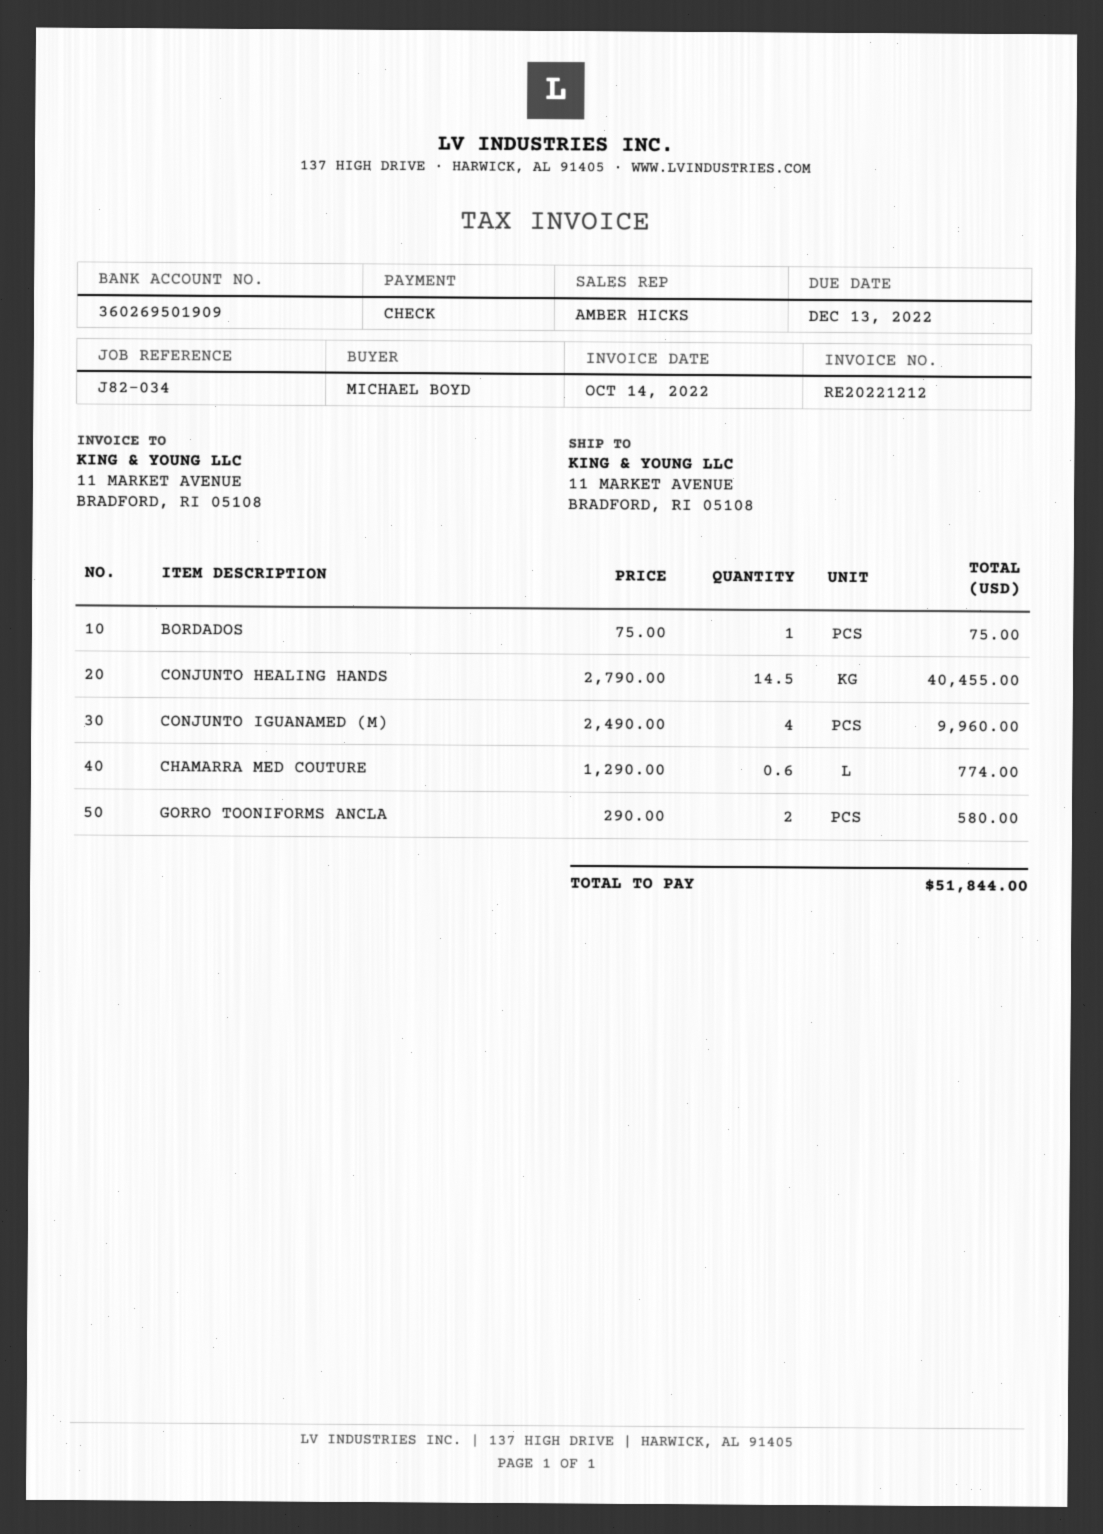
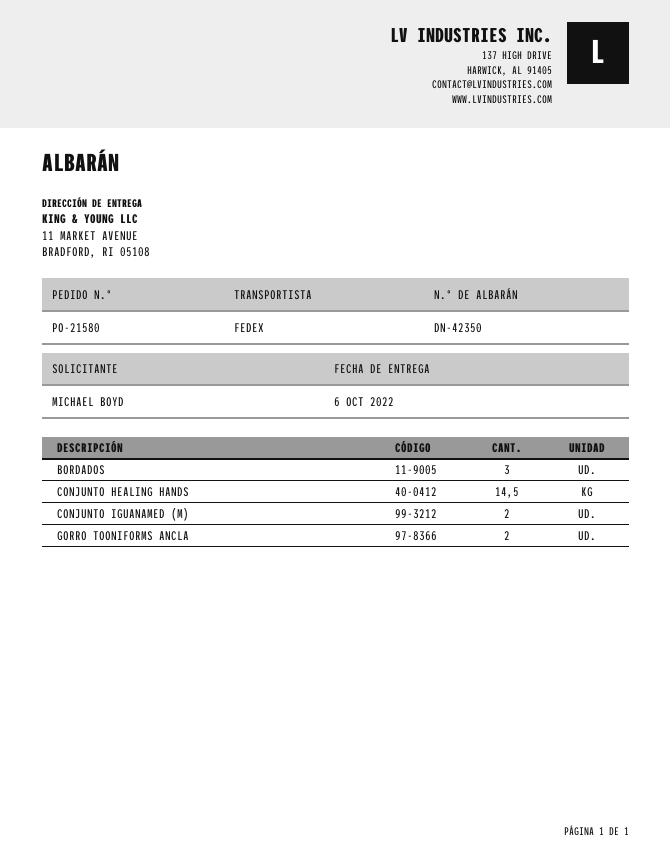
BORDADOS: 1 -> 3
CONJUNTO IGUANAMED (M): 4 -> 2
CHAMARRA MED COUTURE: 0.6 -> none

